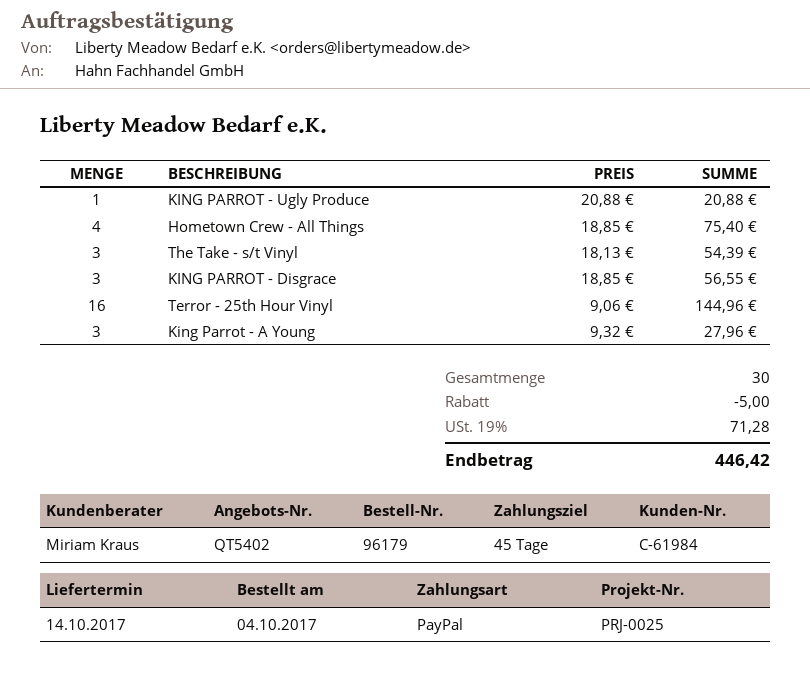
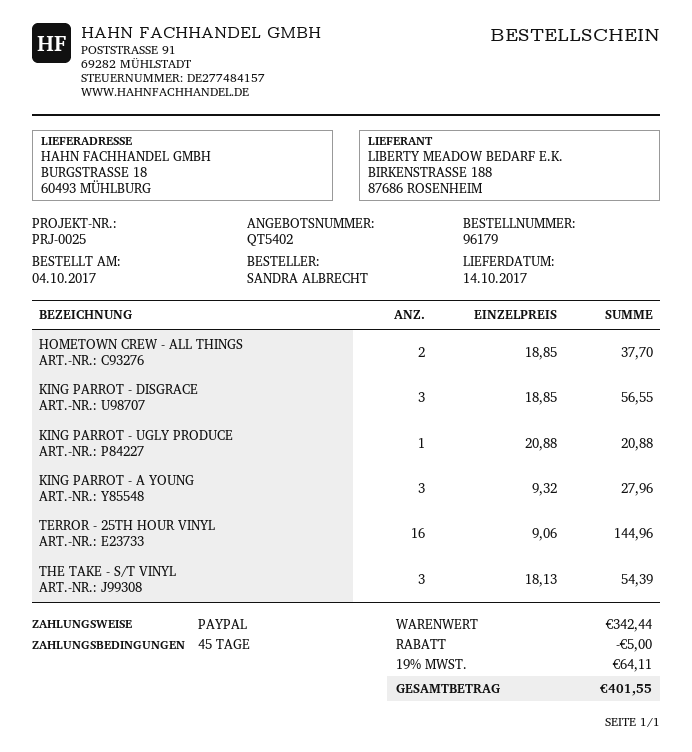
Hometown Crew - All Things: 4 x 18.85 = 75.40 -> 2 x 18.85 = 37.70
tax: 19% = 71.28 -> 19% = 64.11
total: 446.42 -> 401.55

